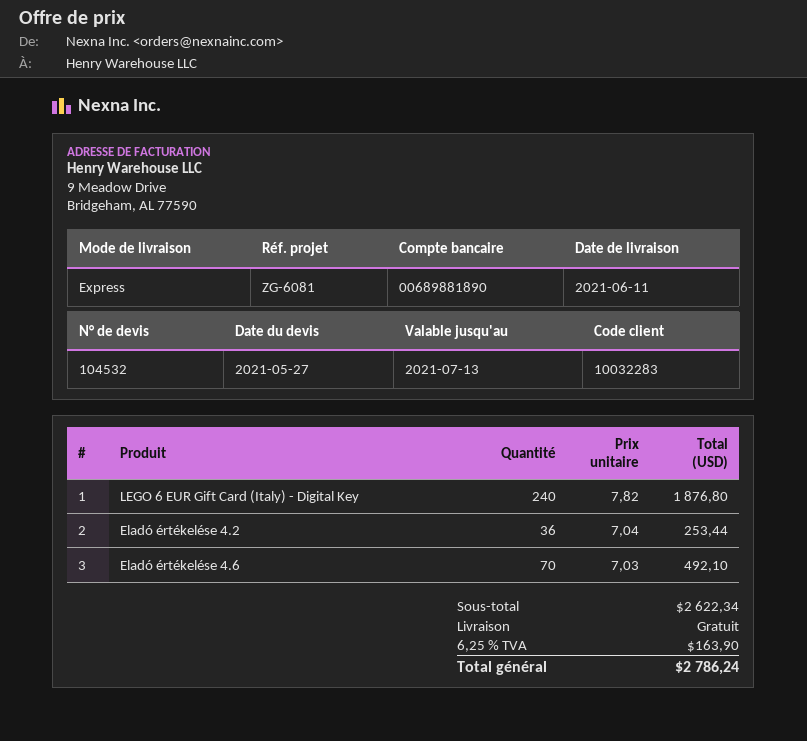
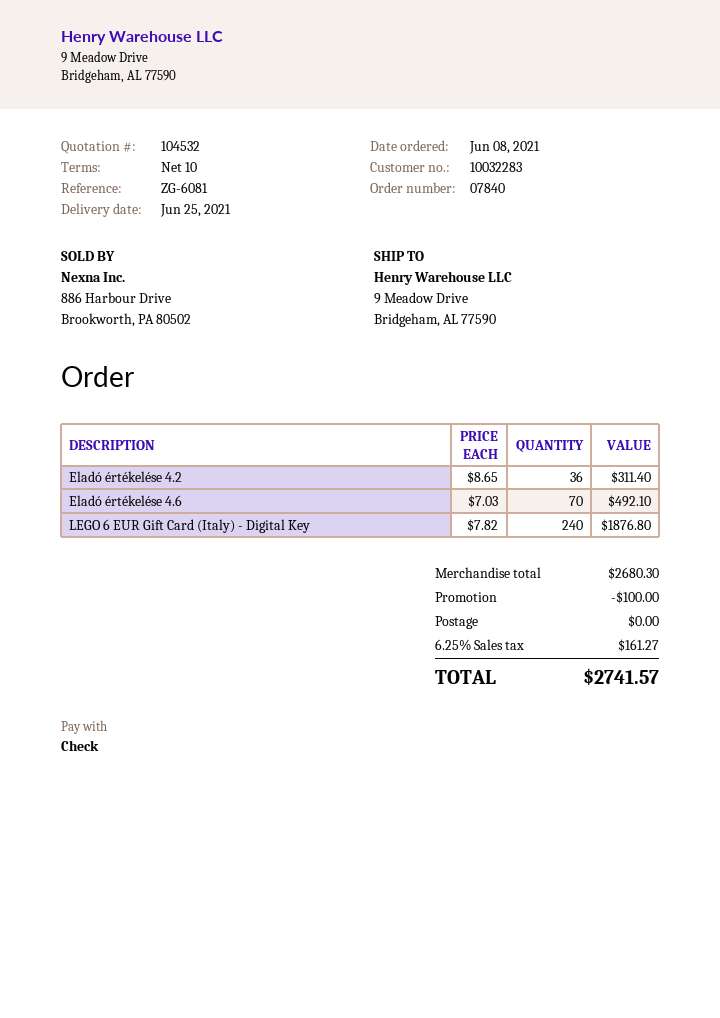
delivery date: 2021-06-11 -> 2021-06-25
Eladó értékelése 4.2: 36 x 7.04 = 253.44 -> 36 x 8.65 = 311.40
subtotal: 2622.34 -> 2680.30
discount: none -> 100.00
tax: 6.25% = 163.90 -> 6.25% = 161.27
total: 2786.24 -> 2741.57

